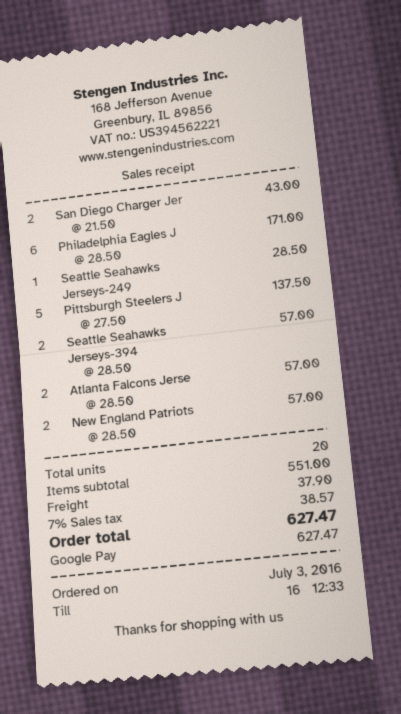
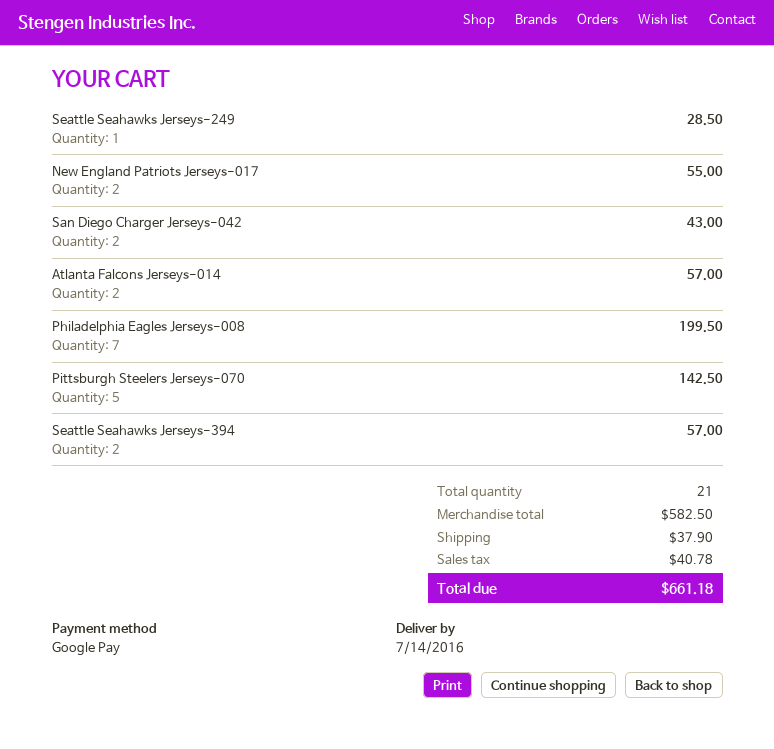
Philadelphia Eagles J: 6 for 171.00 -> 7 for 199.50
Pittsburgh Steelers J: 5 for 137.50 -> 5 for 142.50
New England Patriots: 2 for 57.00 -> 2 for 55.00
total quantity: 20 -> 21
subtotal: 551.00 -> 582.50
tax: 38.57 -> 40.78
total: 627.47 -> 661.18

